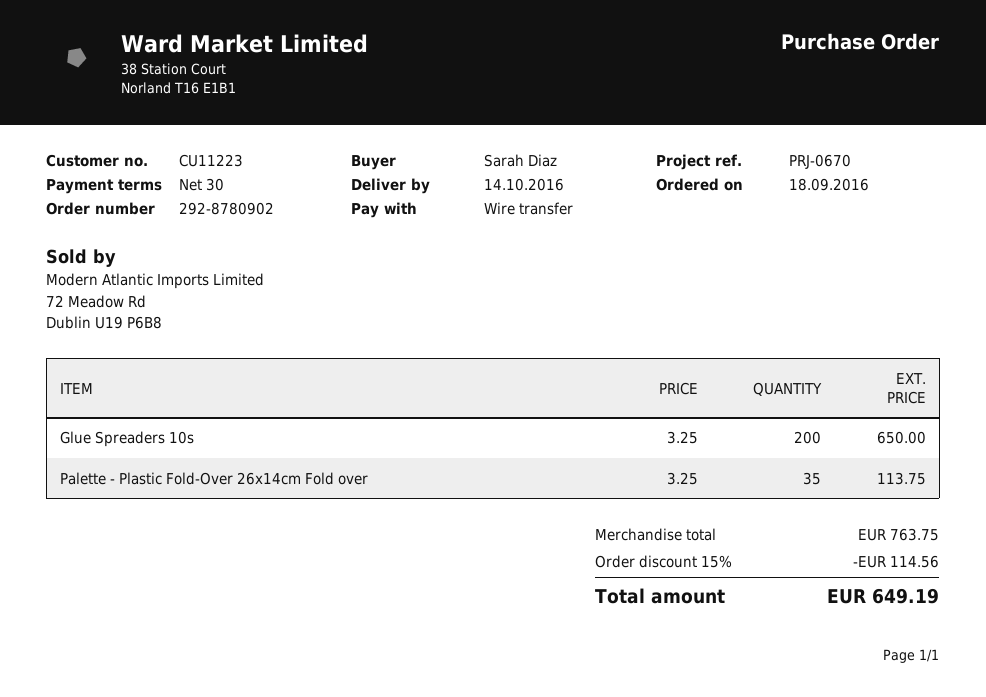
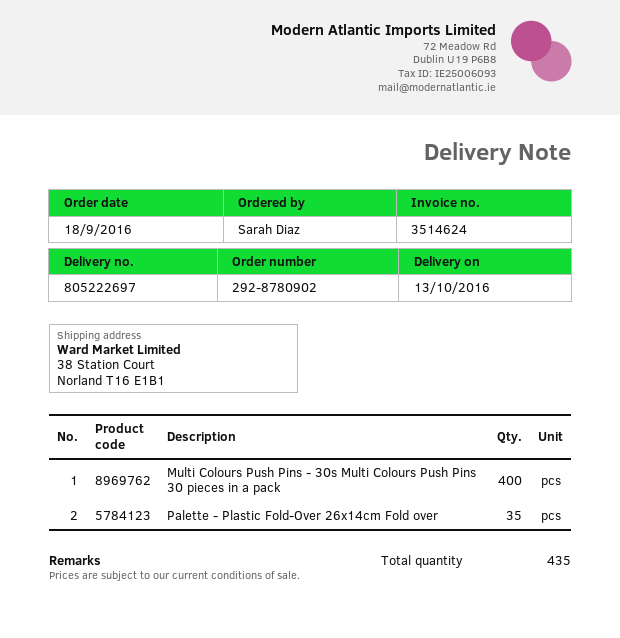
delivery date: 2016-10-14 -> 2016-10-13
Glue Spreaders 10s: 200 -> none
Multi Colours Push Pins - 30s Multi Colours Push Pins 30 pieces in a pack: none -> 400

